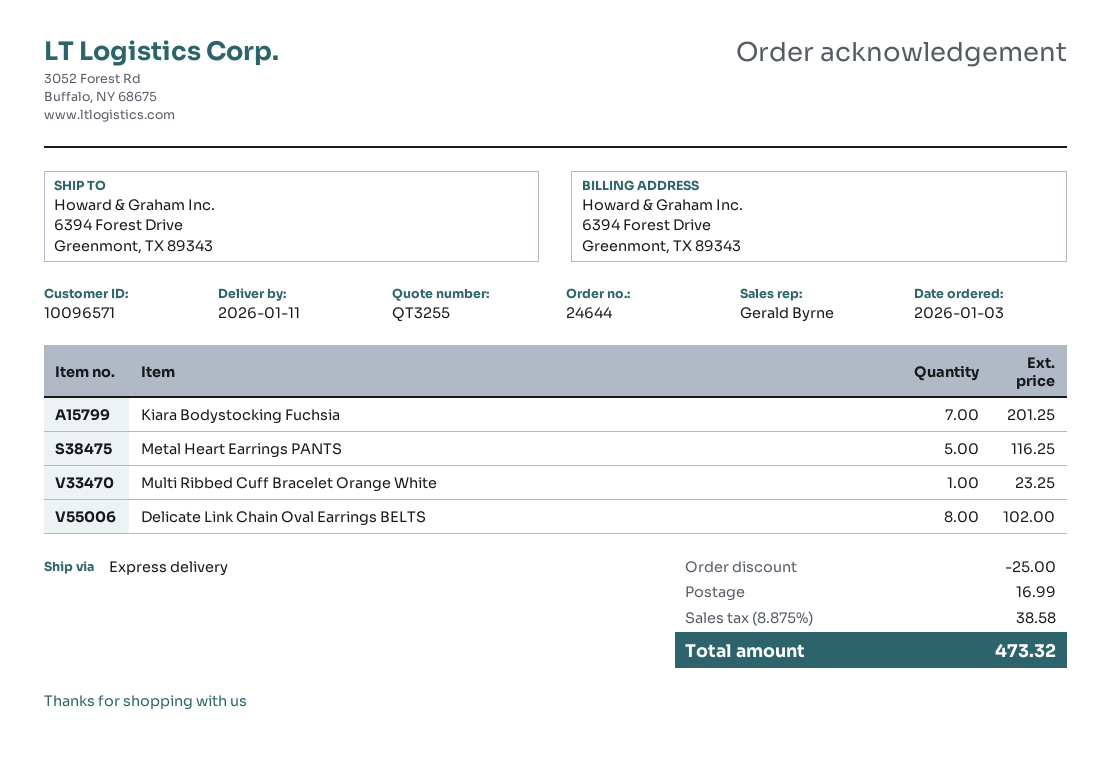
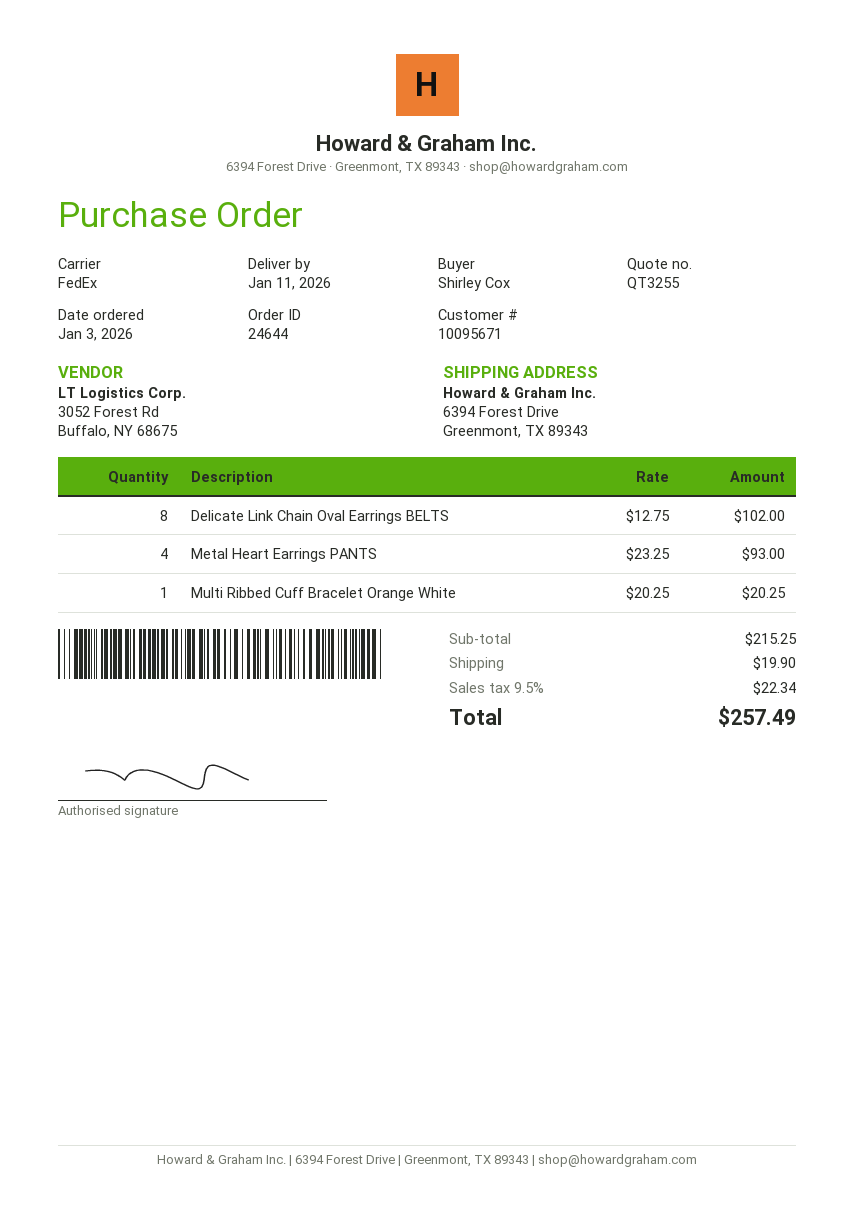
customer number: 10096571 -> 10095671
shipping method: express -> FedEx
Kiara Bodystocking Fuchsia: 7 for 201.25 -> none
Metal Heart Earrings PANTS: 5 for 116.25 -> 4 for 93.00
Multi Ribbed Cuff Bracelet Orange White: 1 for 23.25 -> 1 for 20.25
discount: 25.00 -> none
shipping: 16.99 -> 19.90
tax: 8.875% = 38.58 -> 9.5% = 22.34
total: 473.32 -> 257.49

